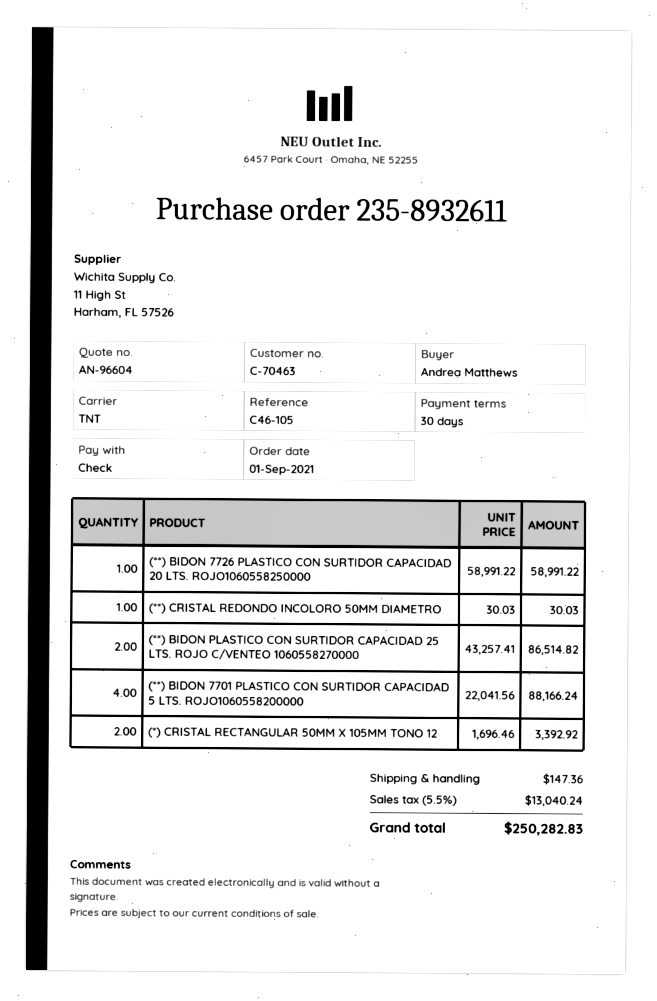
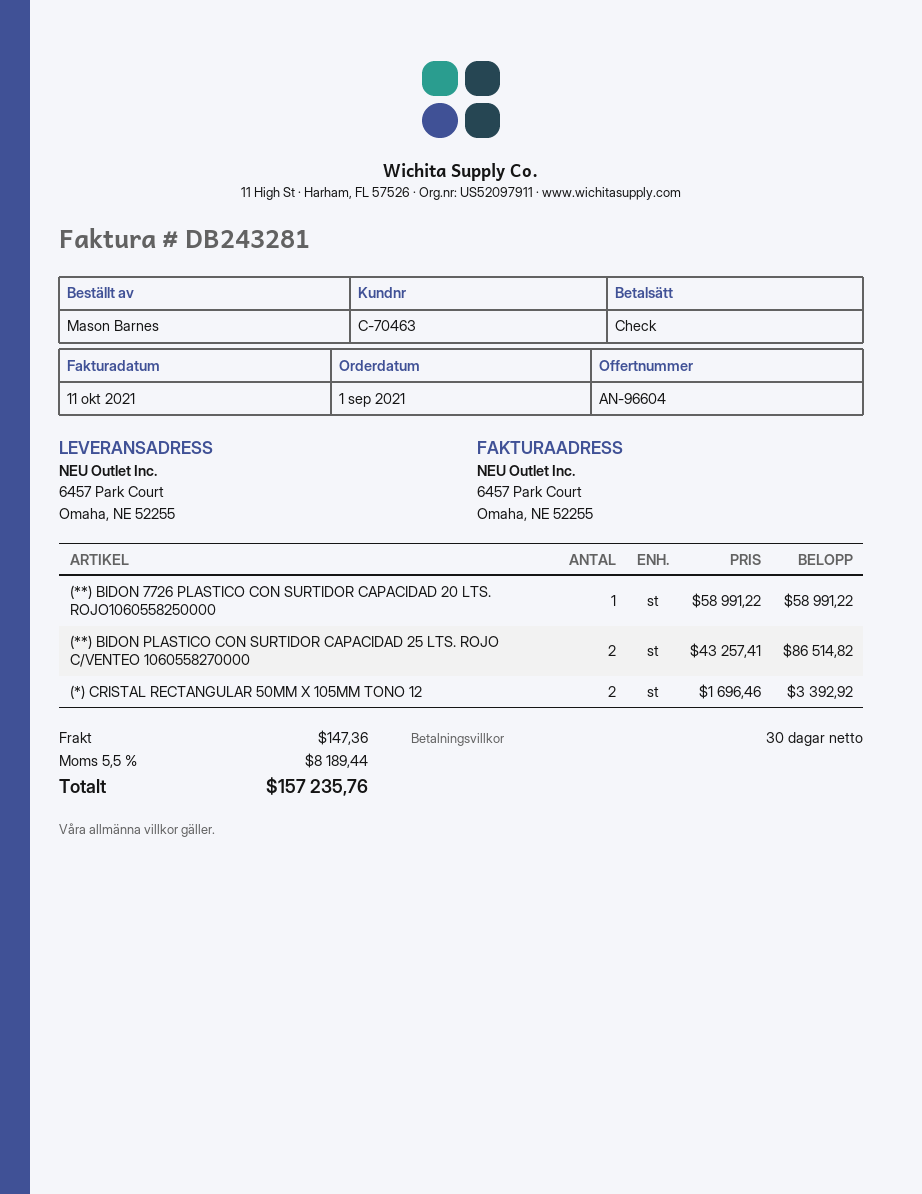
ordered by: Andrea Matthews -> Mason Barnes
(**) CRISTAL REDONDO INCOLORO 50MM DIAMETRO: 1 x 30.03 = 30.03 -> none
(**) BIDON 7701 PLASTICO CON SURTIDOR CAPACIDAD 5 LTS. ROJO1060558200000: 4 x 22041.56 = 88166.24 -> none
tax: 5.5% = 13040.24 -> 5.5% = 8189.44
total: 250282.83 -> 157235.76

